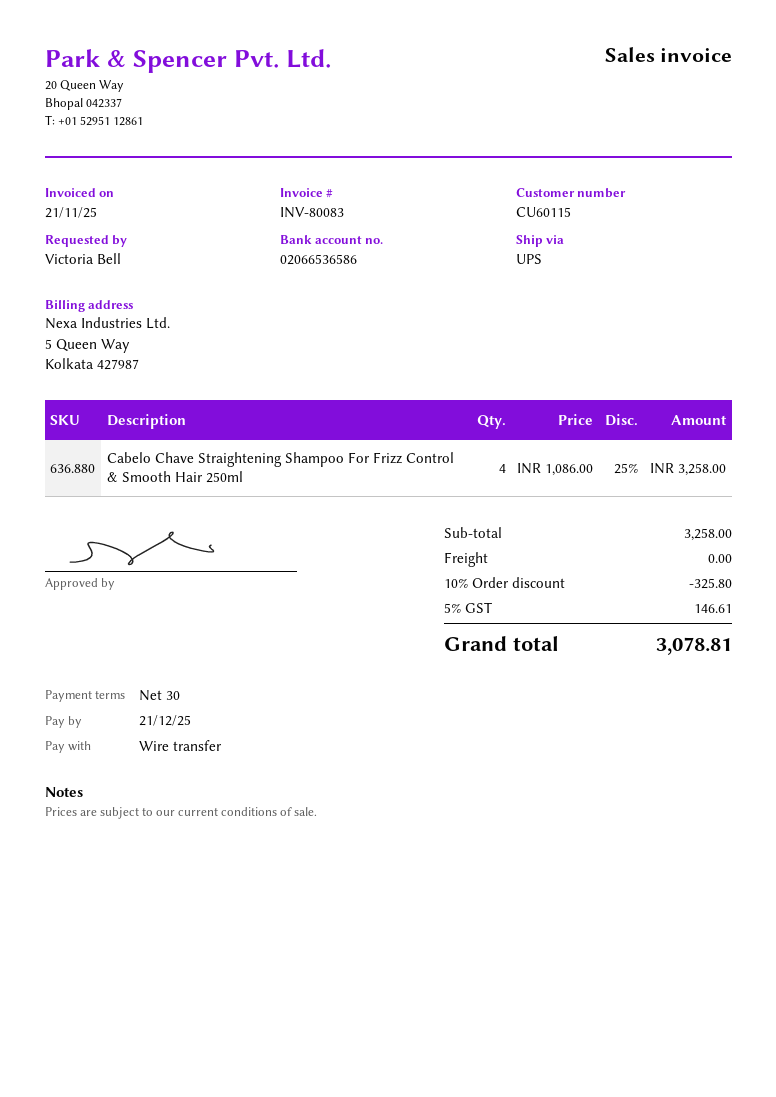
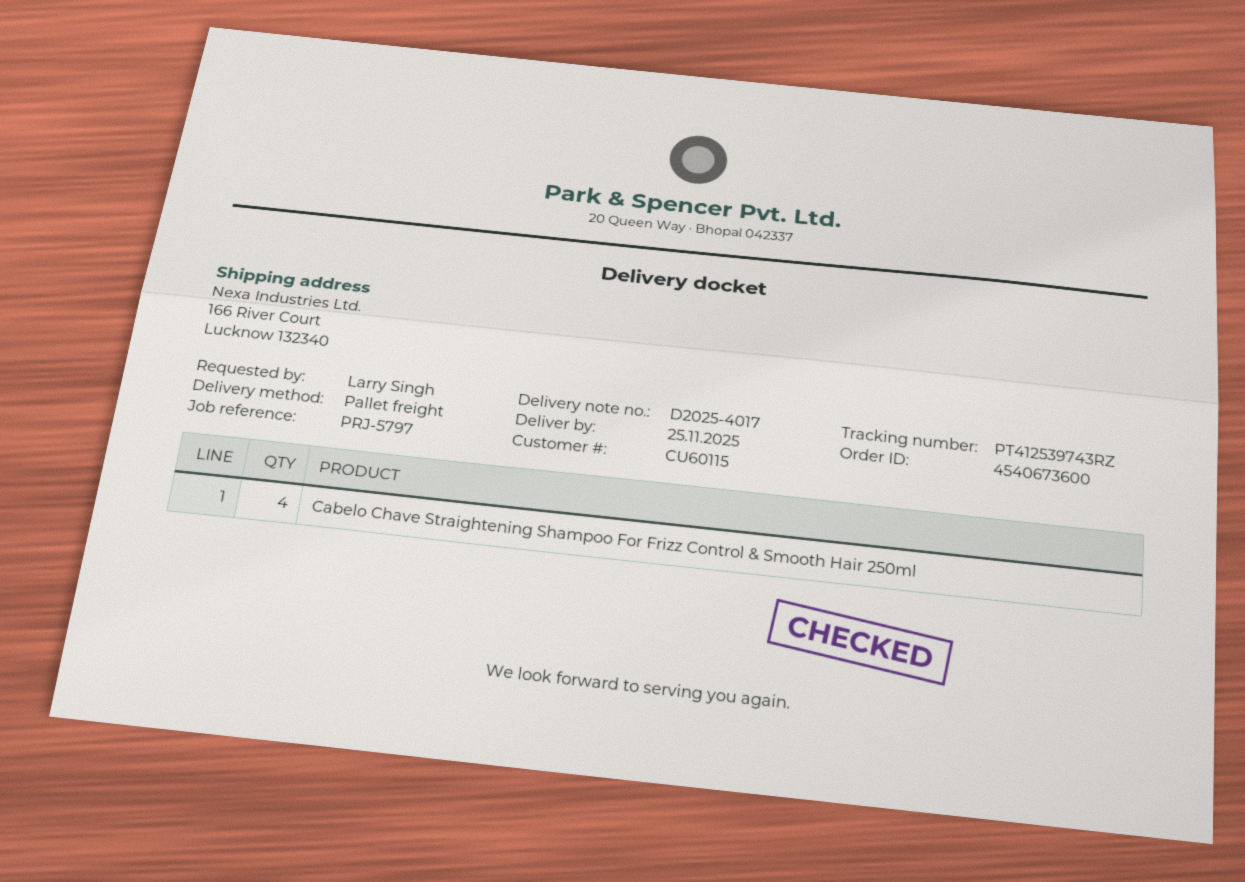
ordered by: Victoria Bell -> Larry Singh
shipping method: UPS -> pallet freight

